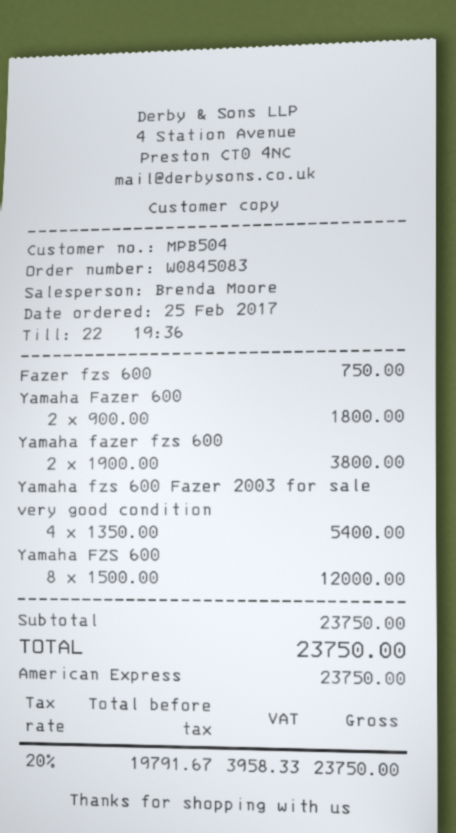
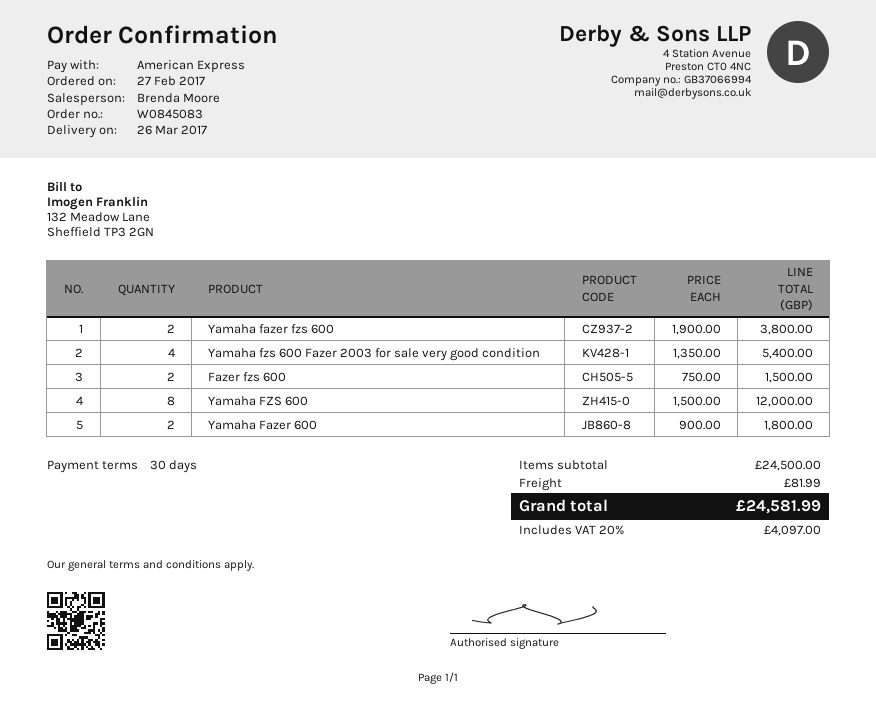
order date: 2017-02-25 -> 2017-02-27
Fazer fzs 600: 1 x 750.00 = 750.00 -> 2 x 750.00 = 1500.00
subtotal: 23750.00 -> 24500.00
shipping: none -> 81.99
tax: 20% = 3958.33 -> 20% = 4097.00
total: 23750.00 -> 24581.99

